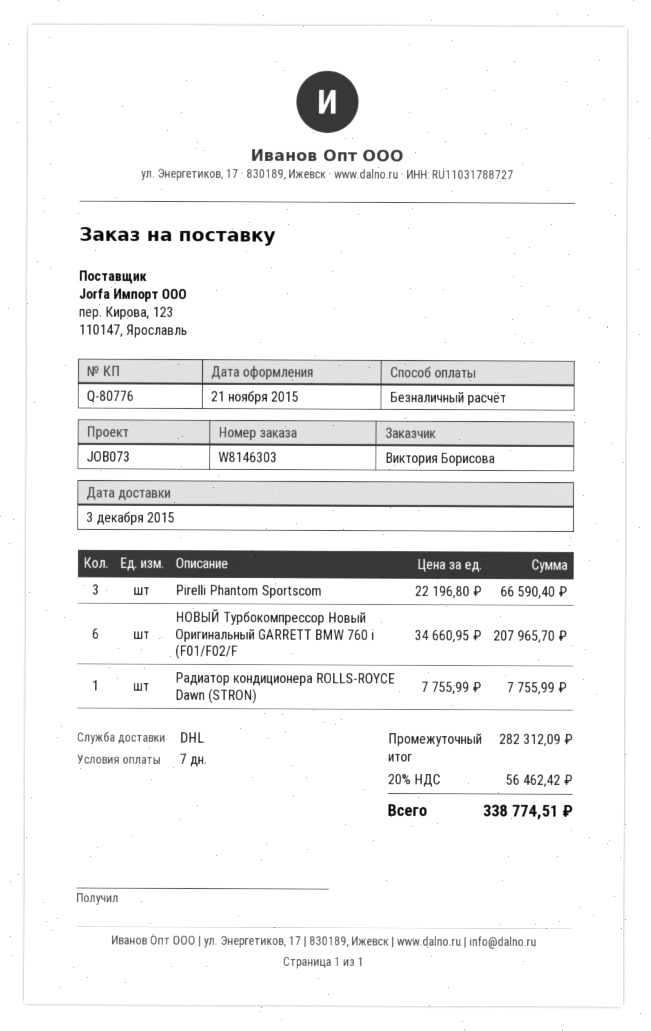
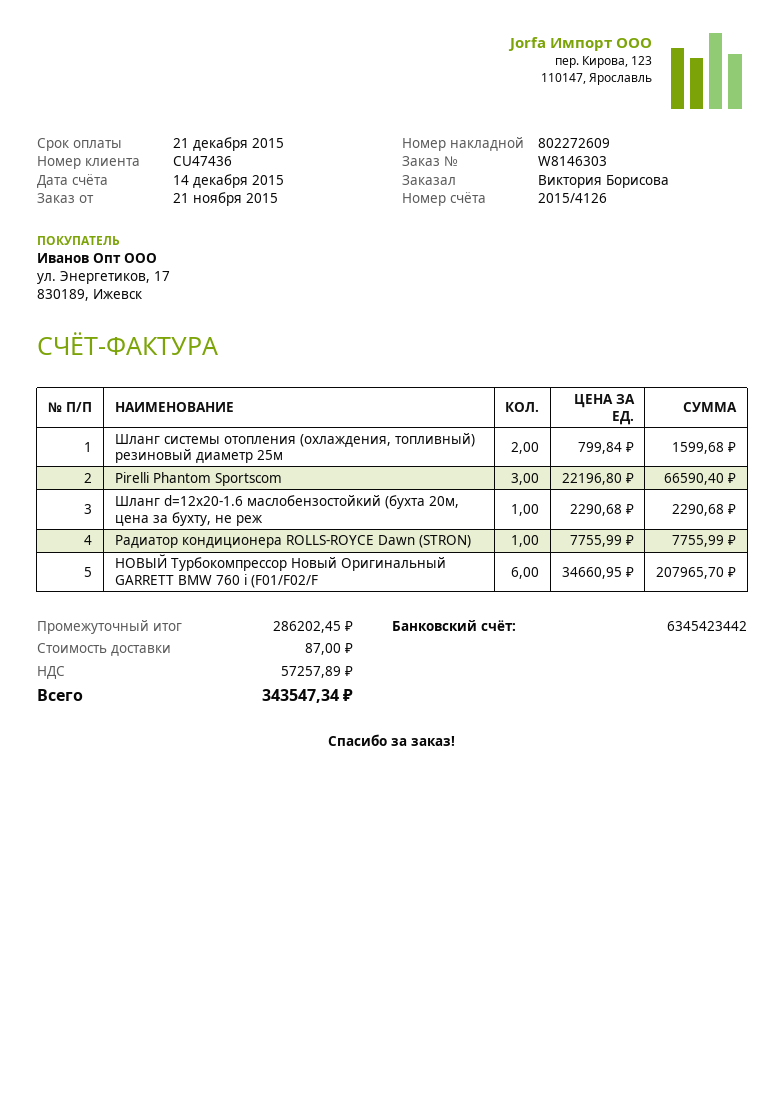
Шланг системы отопления (охлаждения, топливный) резиновый диаметр 25м: none -> 2 x 799.84 = 1599.68
Шланг d=12х20-1.6 маслобензостойкий (бухта 20м, цена за бухту, не реж: none -> 1 x 2290.68 = 2290.68
subtotal: 282312.09 -> 286202.45
shipping: none -> 87.00
tax: 56462.42 -> 57257.89
total: 338774.51 -> 343547.34

